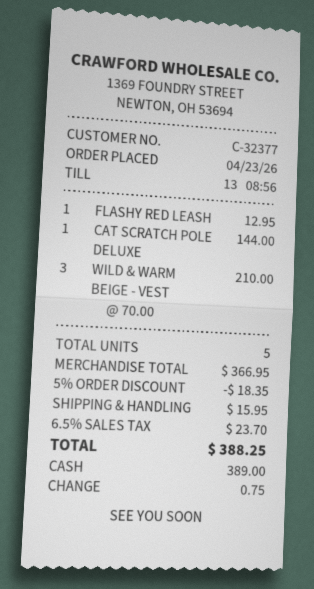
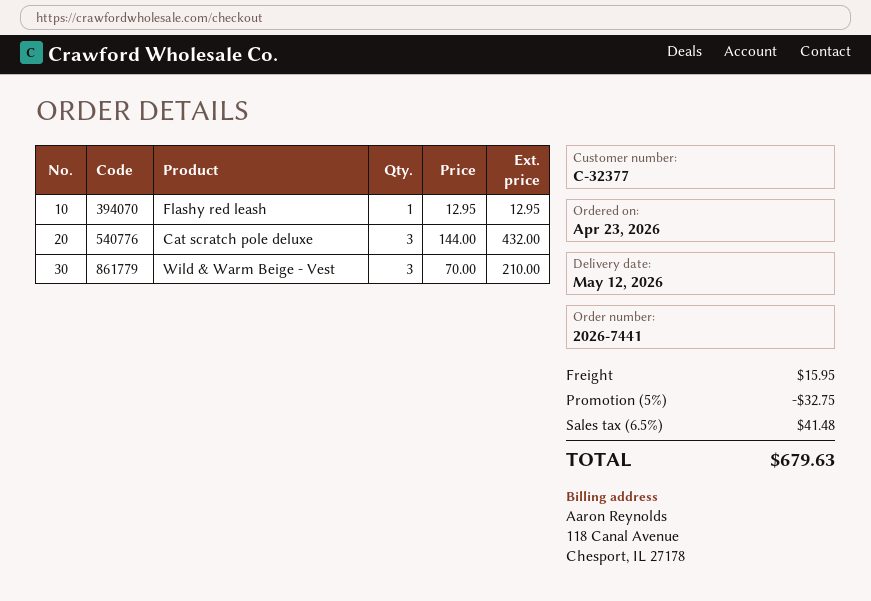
CAT SCRATCH POLE DELUXE: 1 x 144.00 = 144.00 -> 3 x 144.00 = 432.00
discount: 5% = 18.35 -> 5% = 32.75
tax: 6.5% = 23.70 -> 6.5% = 41.48
total: 388.25 -> 679.63

